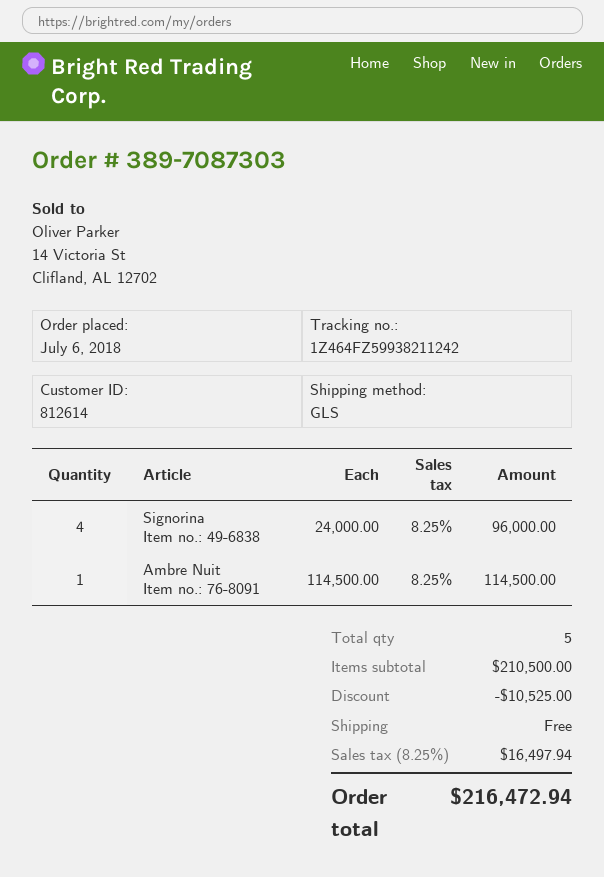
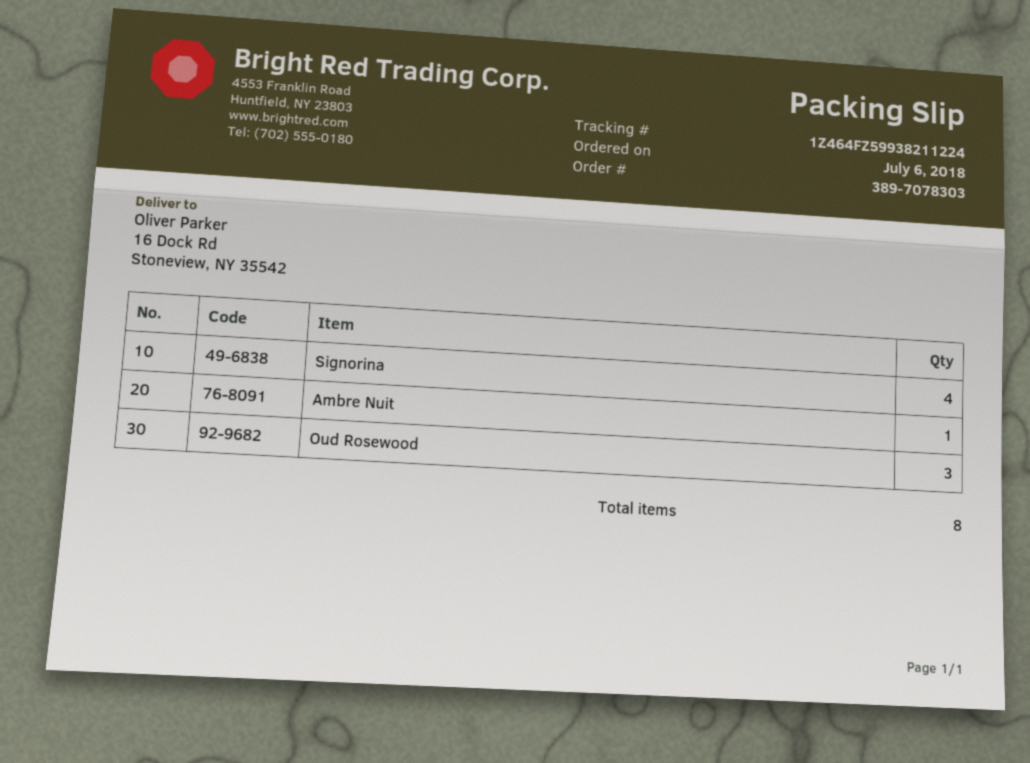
order number: 389-7087303 -> 389-7078303
tracking number: 1Z464FZ59938211242 -> 1Z464FZ59938211224
Oud Rosewood: none -> 3
total quantity: 5 -> 8

